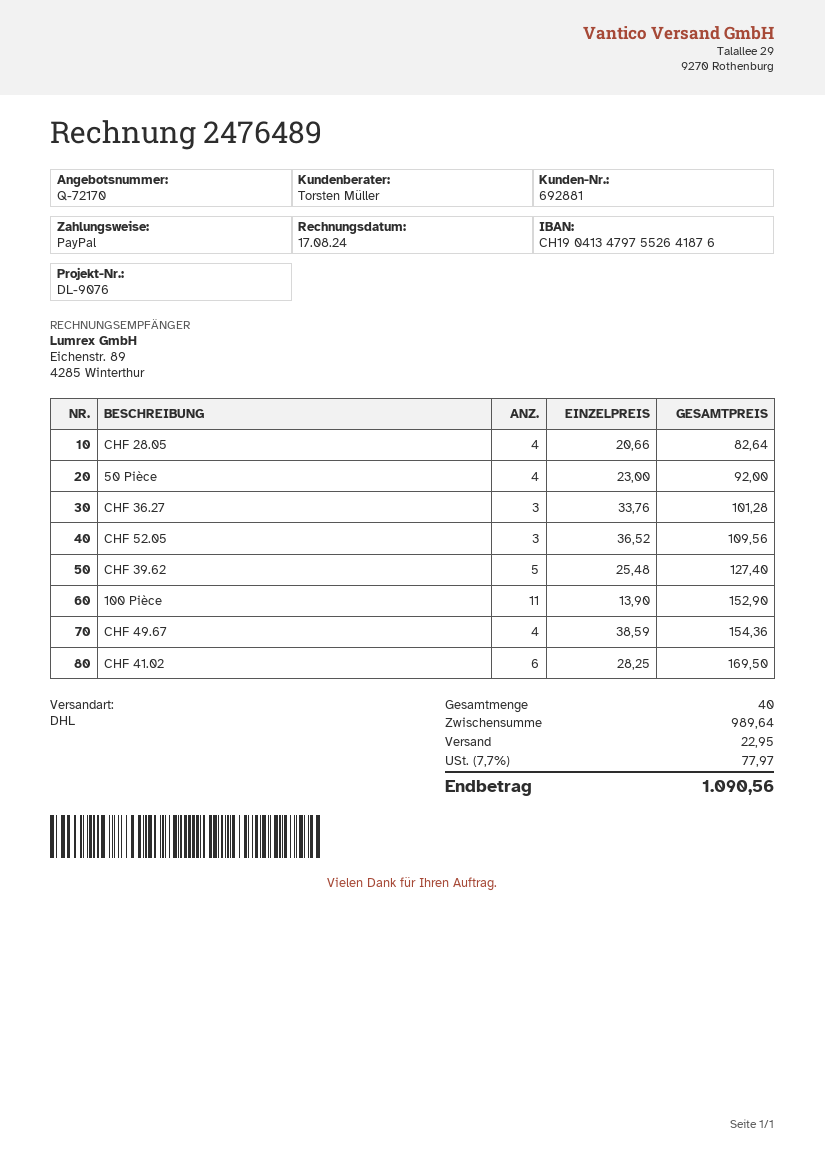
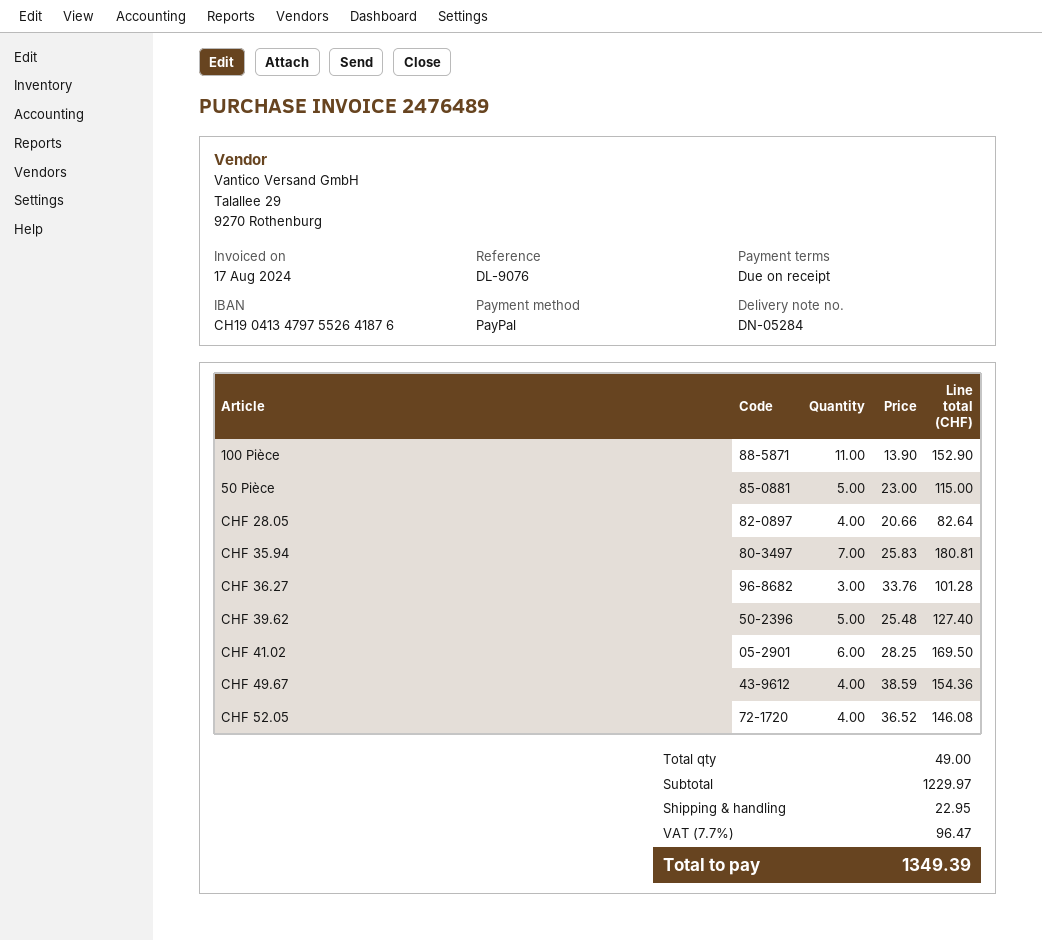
50 Pièce: 4 x 23.00 = 92.00 -> 5 x 23.00 = 115.00
CHF 52.05: 3 x 36.52 = 109.56 -> 4 x 36.52 = 146.08
CHF 35.94: none -> 7 x 25.83 = 180.81
total quantity: 40 -> 49
subtotal: 989.64 -> 1229.97
tax: 7.7% = 77.97 -> 7.7% = 96.47
total: 1090.56 -> 1349.39

